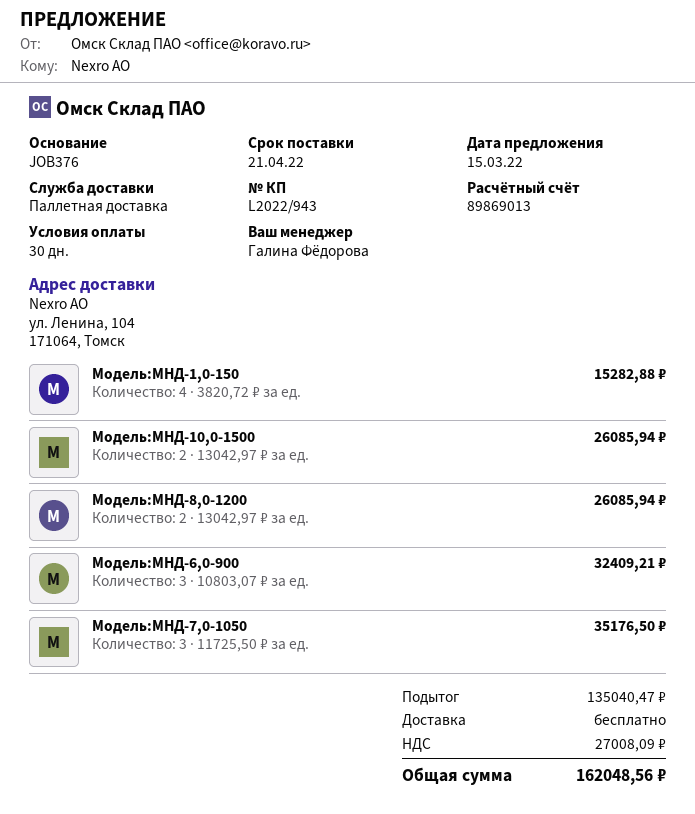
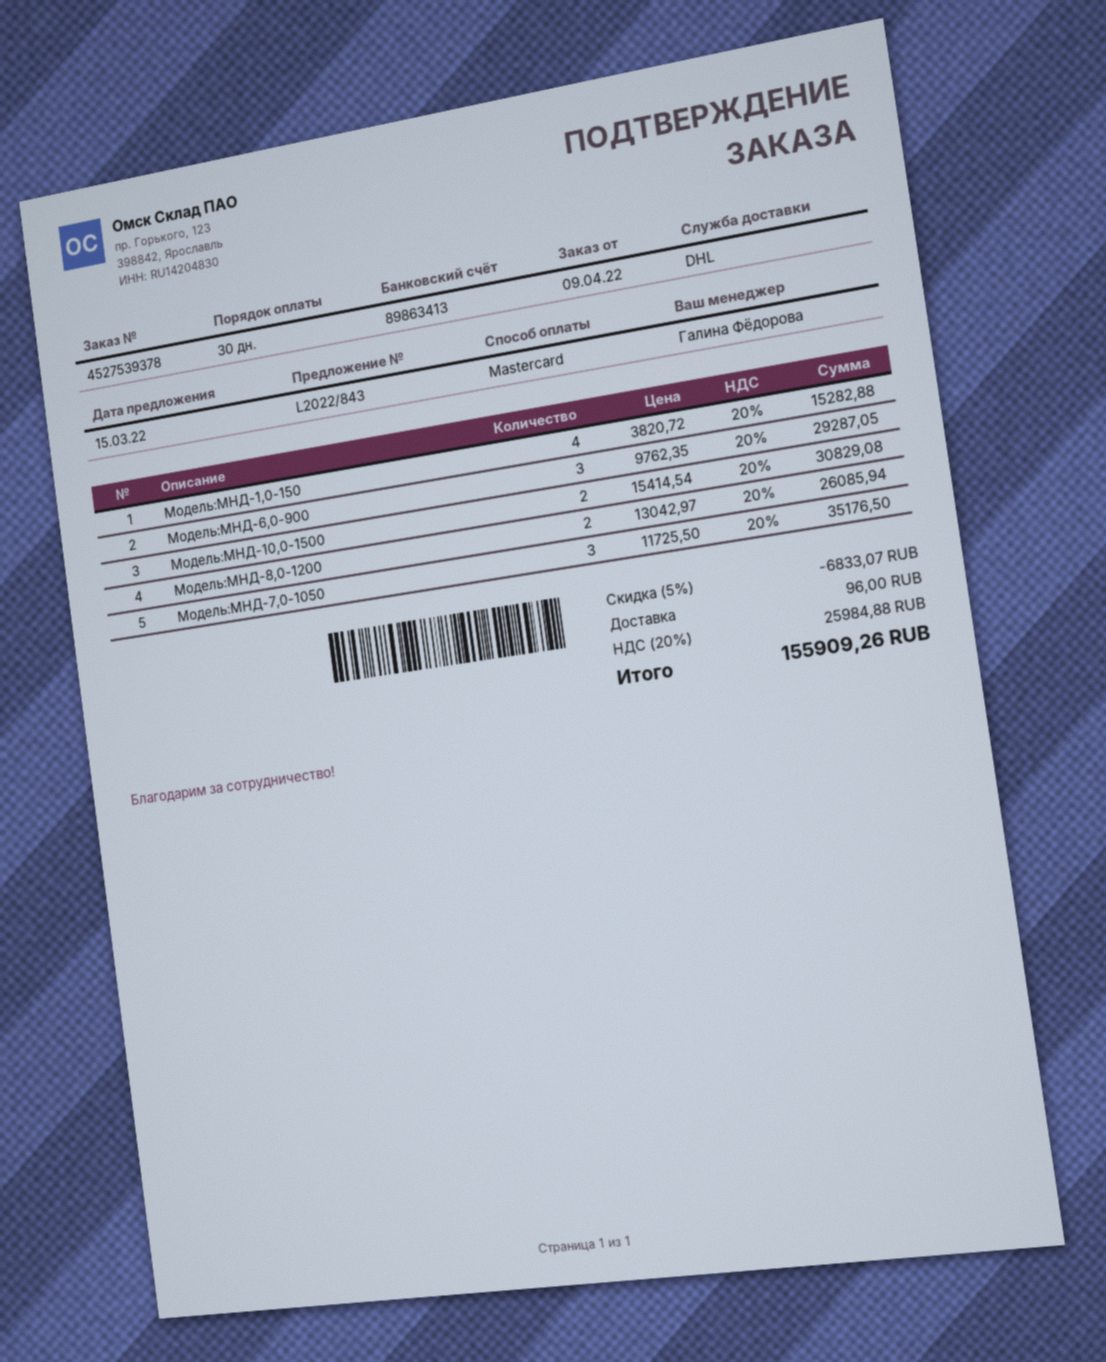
quote number: L2022/943 -> L2022/843
bank account: 89869013 -> 89863413
shipping method: pallet freight -> DHL
Модель:МНД-10,0-1500: 2 x 13042.97 = 26085.94 -> 2 x 15414.54 = 30829.08
Модель:МНД-6,0-900: 3 x 10803.07 = 32409.21 -> 3 x 9762.35 = 29287.05
discount: none -> 5% = 6833.07
shipping: 0.00 -> 96.00
tax: 27008.09 -> 25984.88
total: 162048.56 -> 155909.26

